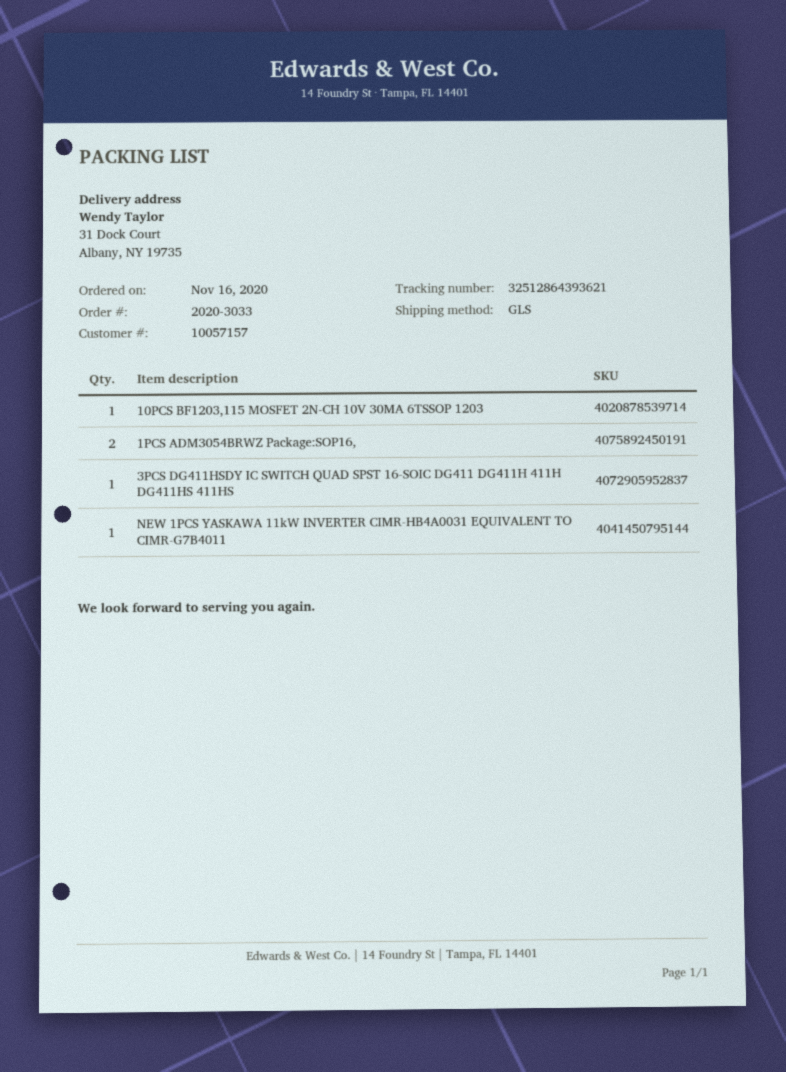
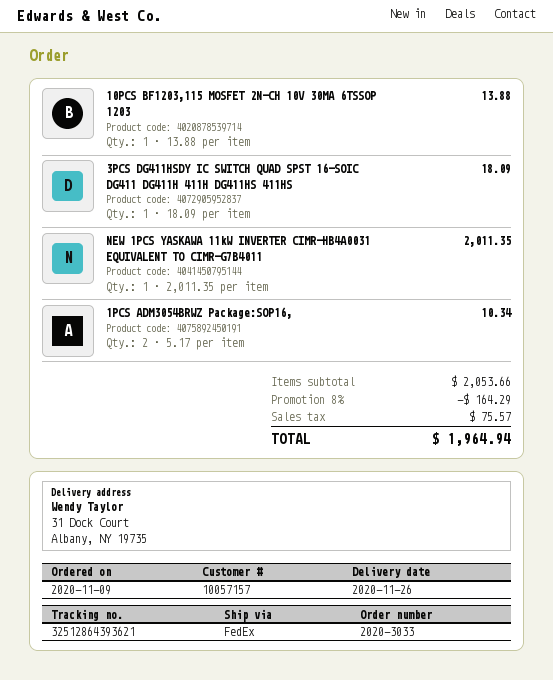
order date: 2020-11-16 -> 2020-11-09
shipping method: GLS -> FedEx

